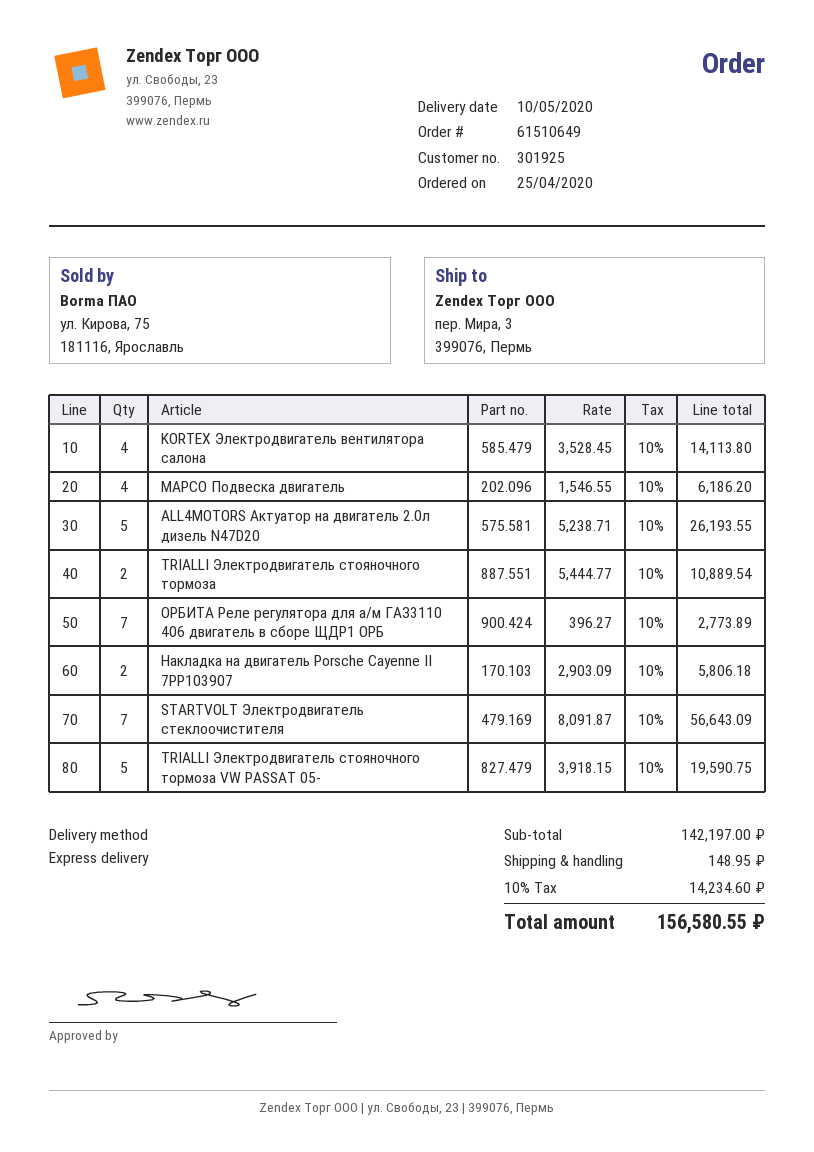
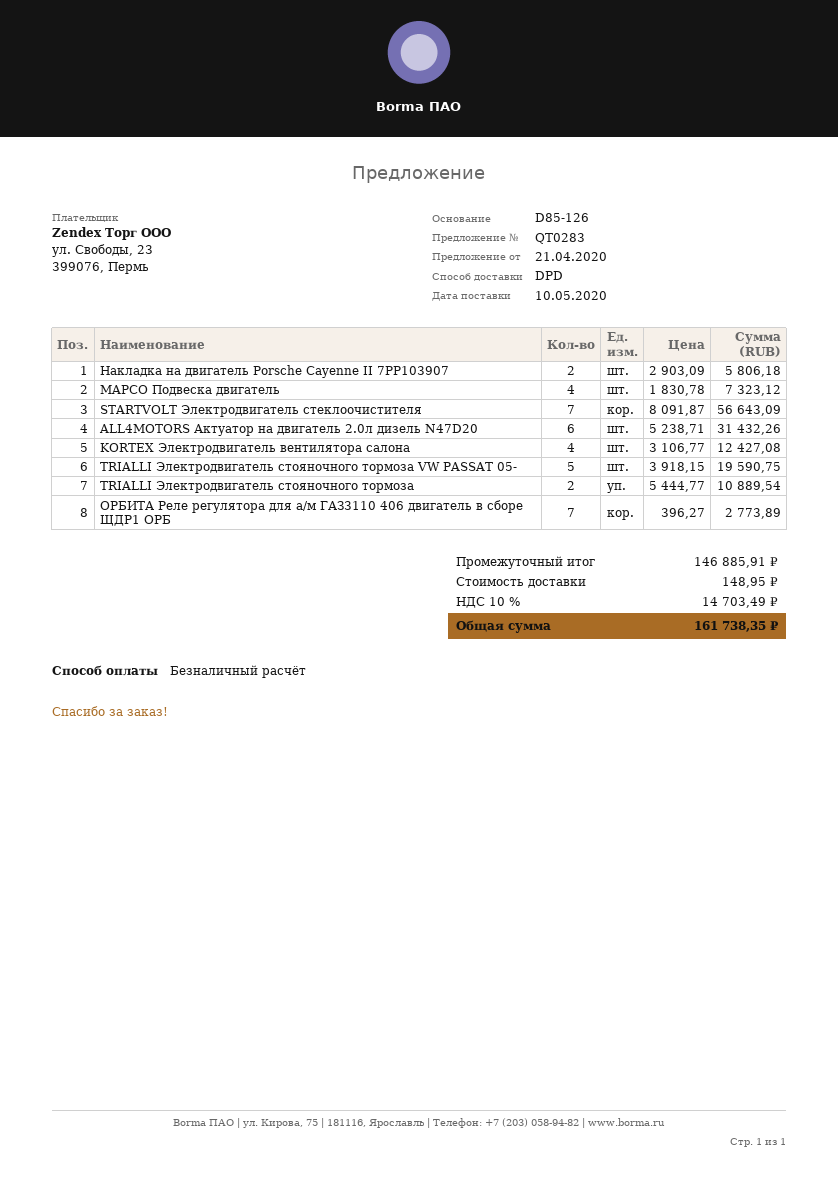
shipping method: express -> DPD
KORTEX Электродвигатель вентилятора салона: 4 x 3528.45 = 14113.80 -> 4 x 3106.77 = 12427.08
MAPCO Подвеска двигатель: 4 x 1546.55 = 6186.20 -> 4 x 1830.78 = 7323.12
ALL4MOTORS Актуатор на двигатель 2.0л дизель N47D20: 5 x 5238.71 = 26193.55 -> 6 x 5238.71 = 31432.26
subtotal: 142197.00 -> 146885.91
tax: 10% = 14234.60 -> 10% = 14703.49
total: 156580.55 -> 161738.35

